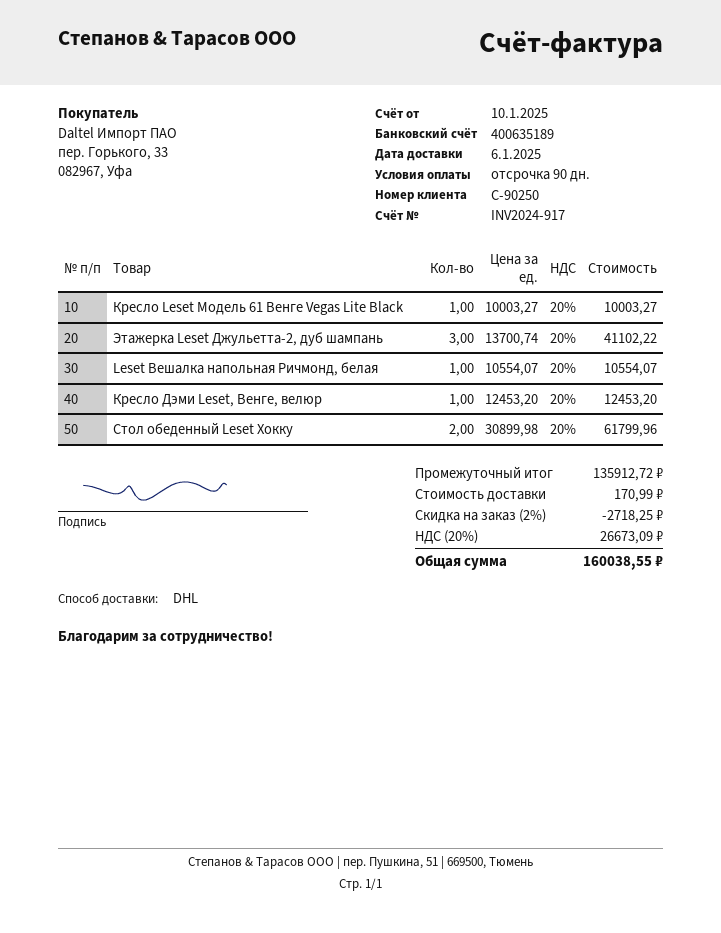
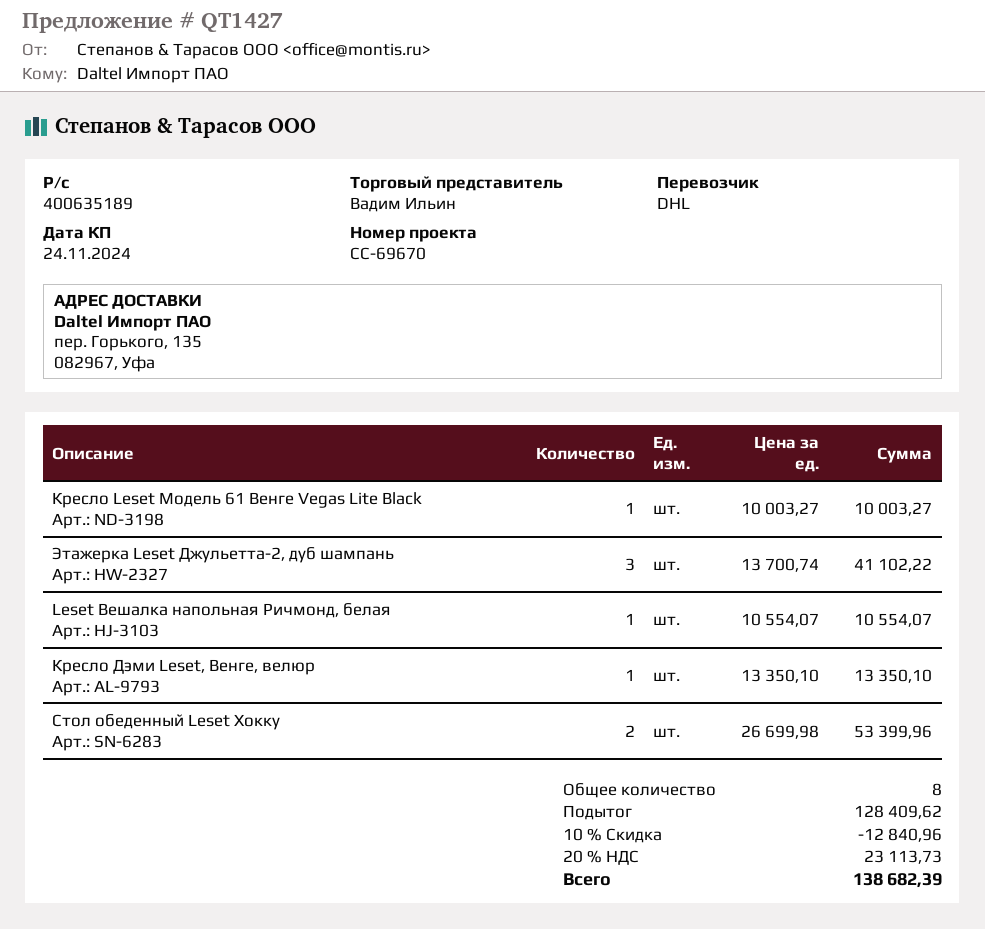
Кресло Дэми Leset, Венге, велюр: 1 x 12453.20 = 12453.20 -> 1 x 13350.10 = 13350.10
Стол обеденный Leset Хокку: 2 x 30899.98 = 61799.96 -> 2 x 26699.98 = 53399.96
subtotal: 135912.72 -> 128409.62
discount: 2% = 2718.25 -> 10% = 12840.96
shipping: 170.99 -> none
tax: 20% = 26673.09 -> 20% = 23113.73
total: 160038.55 -> 138682.39

